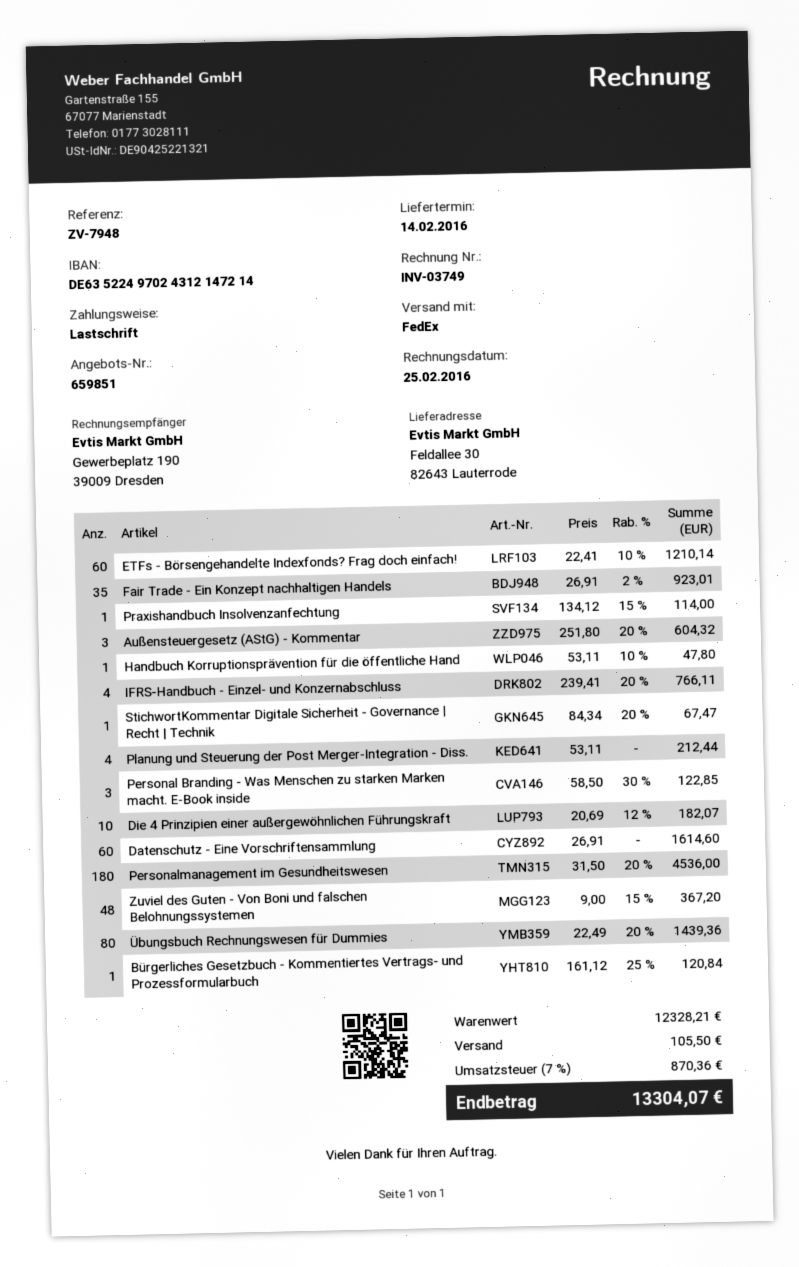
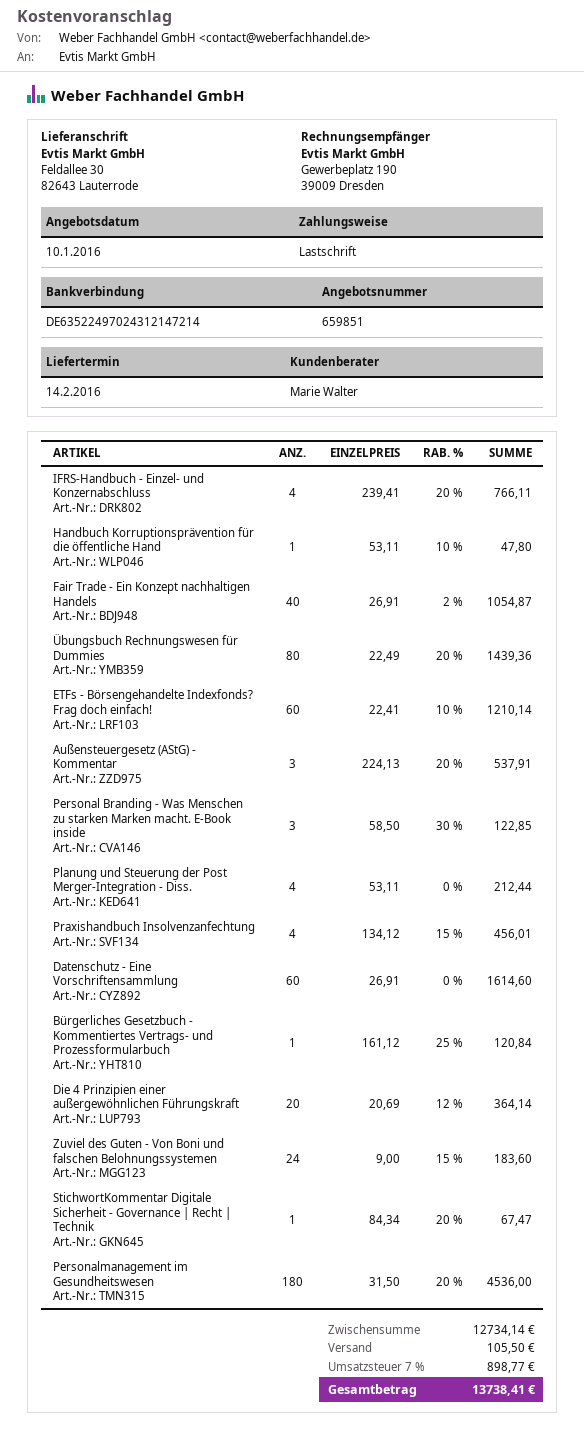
Fair Trade - Ein Konzept nachhaltigen Handels: 35 x 26.91 - 2% = 923.01 -> 40 x 26.91 - 2% = 1054.87
Praxishandbuch Insolvenzanfechtung: 1 x 134.12 - 15% = 114.00 -> 4 x 134.12 - 15% = 456.01
Außensteuergesetz (AStG) - Kommentar: 3 x 251.80 - 20% = 604.32 -> 3 x 224.13 - 20% = 537.91
Die 4 Prinzipien einer außergewöhnlichen Führungskraft: 10 x 20.69 - 12% = 182.07 -> 20 x 20.69 - 12% = 364.14
Zuviel des Guten - Von Boni und falschen Belohnungssystemen: 48 x 9.00 - 15% = 367.20 -> 24 x 9.00 - 15% = 183.60
subtotal: 12328.21 -> 12734.14
tax: 7% = 870.36 -> 7% = 898.77
total: 13304.07 -> 13738.41

